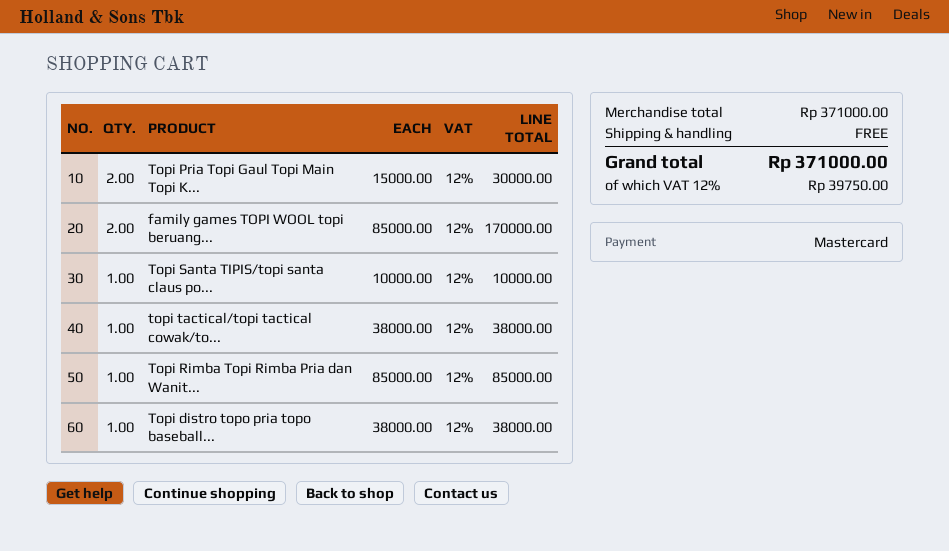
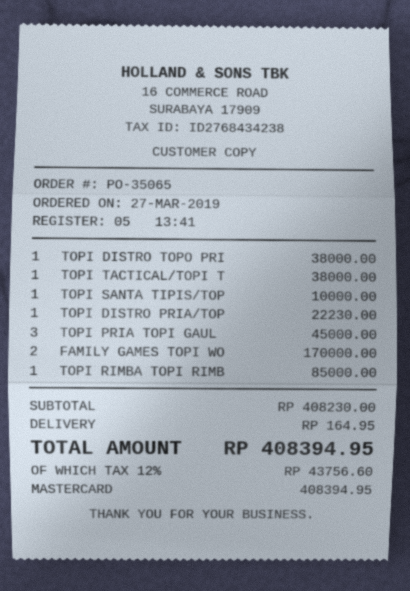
Topi Pria Topi Gaul Topi Main Topi K...: 2 for 30000.00 -> 3 for 45000.00
TOPI DISTRO PRIA/TOP: none -> 1 for 22230.00
subtotal: 371000.00 -> 408230.00
shipping: 0.00 -> 164.95
tax: 12% = 39750.00 -> 12% = 43756.60
total: 371000.00 -> 408394.95

